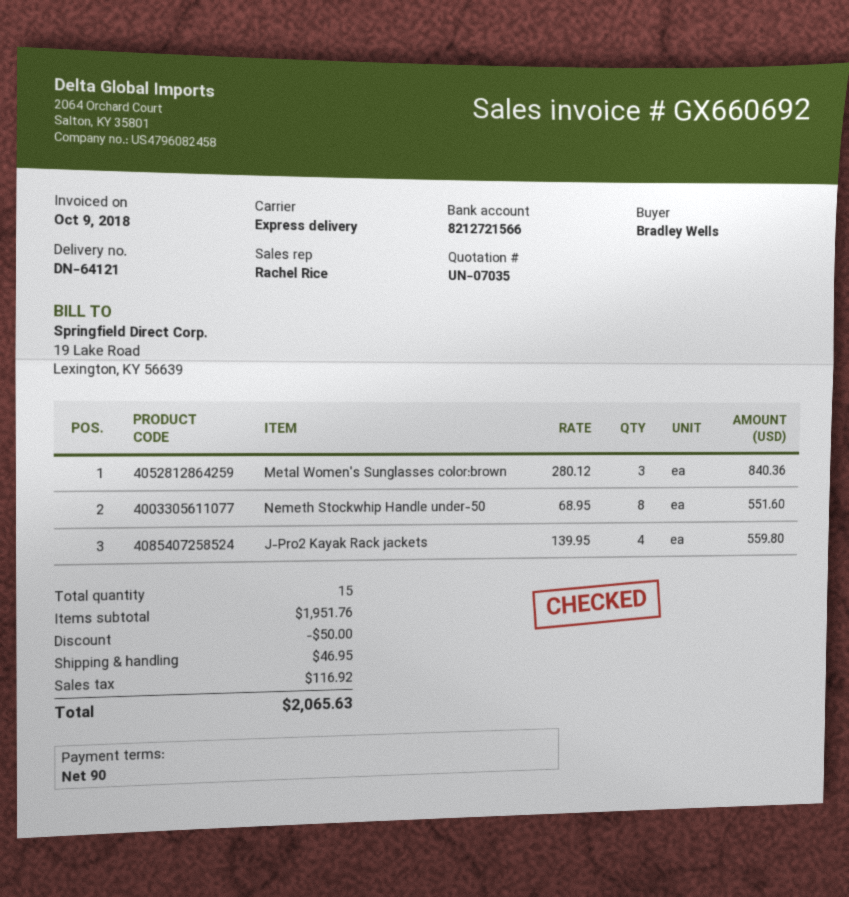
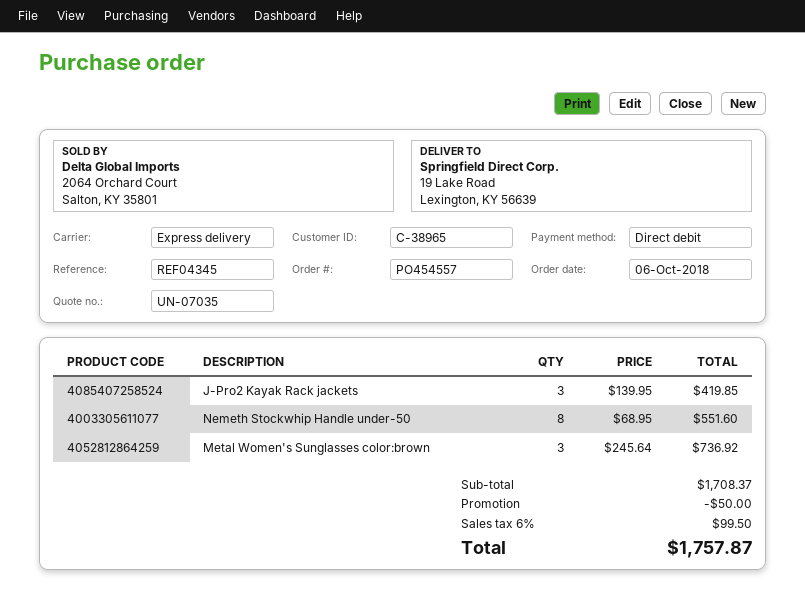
Metal Women's Sunglasses color:brown: 3 x 280.12 = 840.36 -> 3 x 245.64 = 736.92
J-Pro2 Kayak Rack jackets: 4 x 139.95 = 559.80 -> 3 x 139.95 = 419.85
subtotal: 1951.76 -> 1708.37
shipping: 46.95 -> none
tax: 116.92 -> 99.50
total: 2065.63 -> 1757.87

